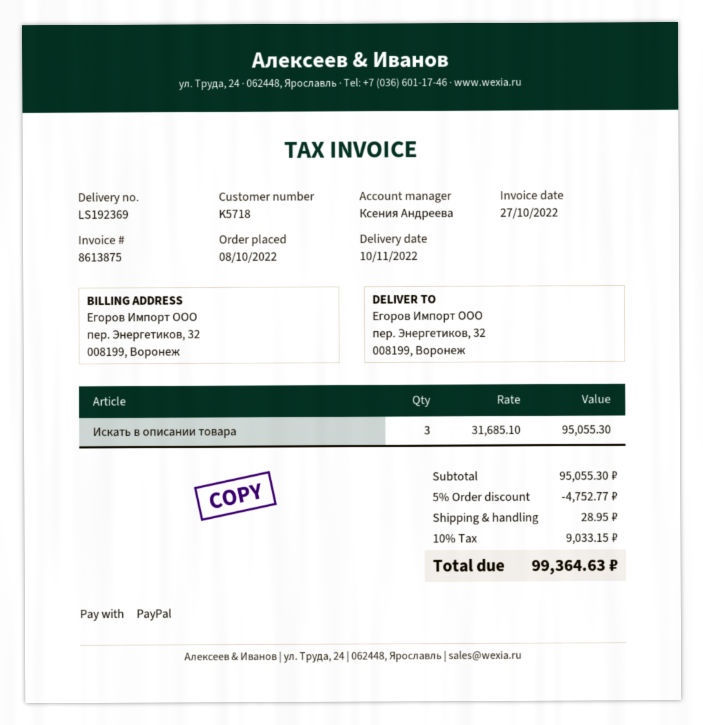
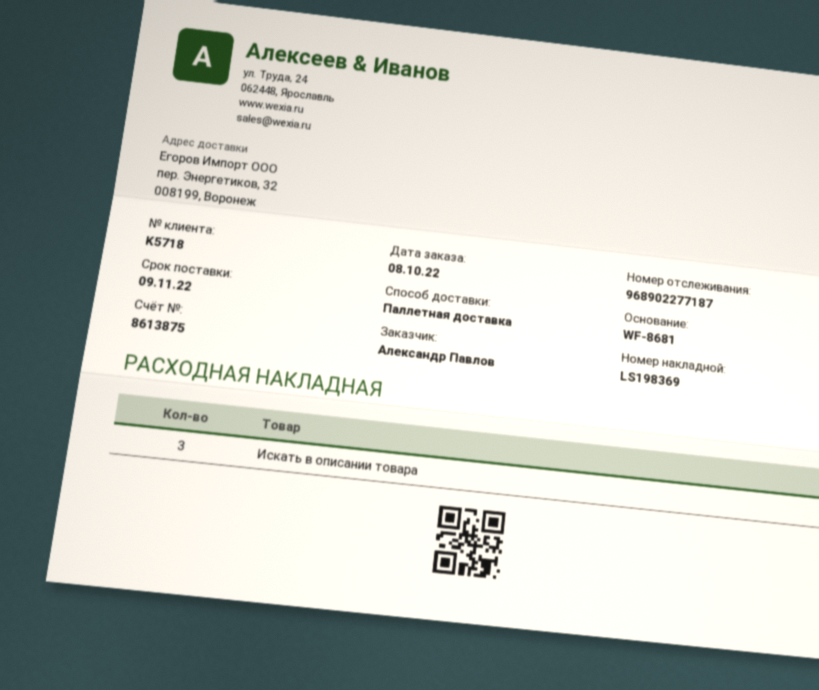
delivery note number: LS192369 -> LS198369
delivery date: 2022-11-10 -> 2022-11-09

